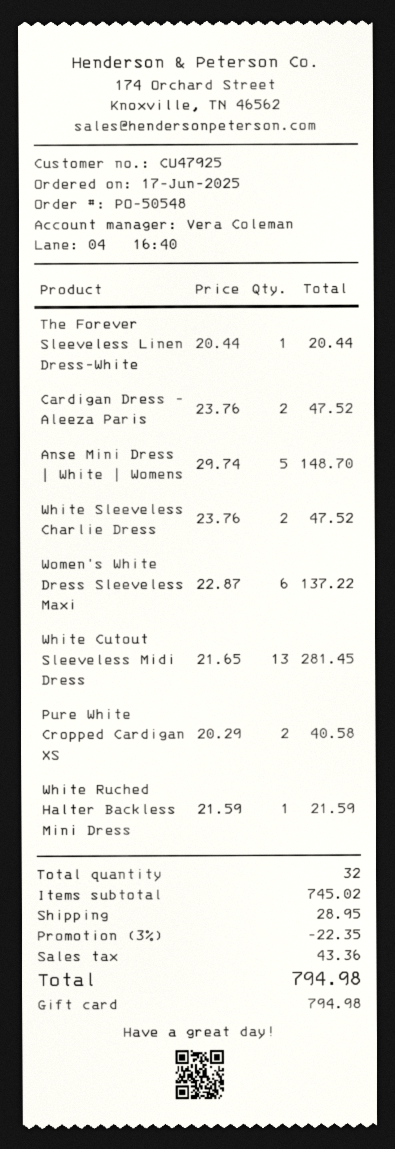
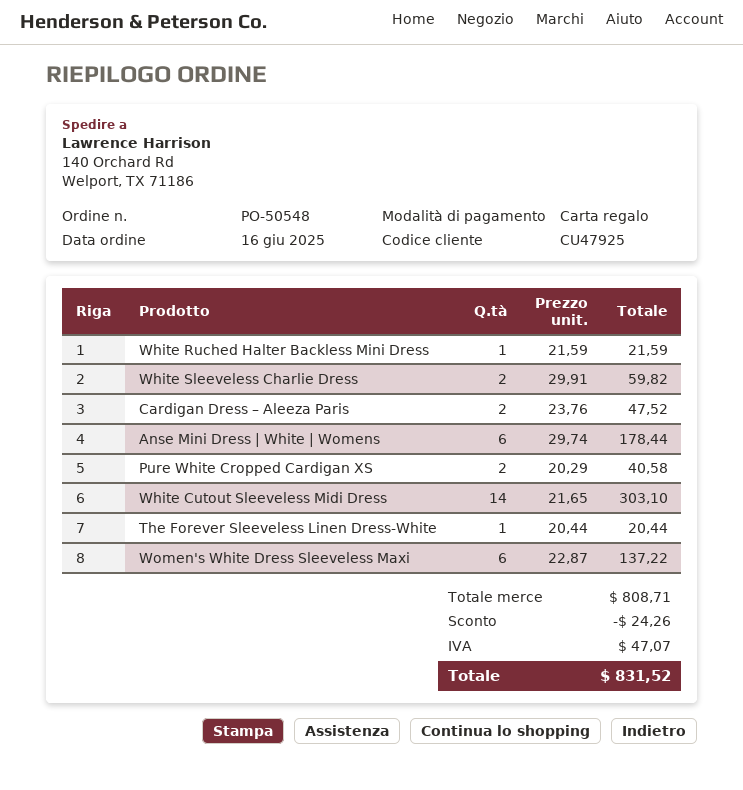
order date: 2025-06-17 -> 2025-06-16
Anse Mini Dress | White | Womens: 5 x 29.74 = 148.70 -> 6 x 29.74 = 178.44
White Sleeveless Charlie Dress: 2 x 23.76 = 47.52 -> 2 x 29.91 = 59.82
White Cutout Sleeveless Midi Dress: 13 x 21.65 = 281.45 -> 14 x 21.65 = 303.10
subtotal: 745.02 -> 808.71
discount: 22.35 -> 24.26
shipping: 28.95 -> none
tax: 43.36 -> 47.07
total: 794.98 -> 831.52

